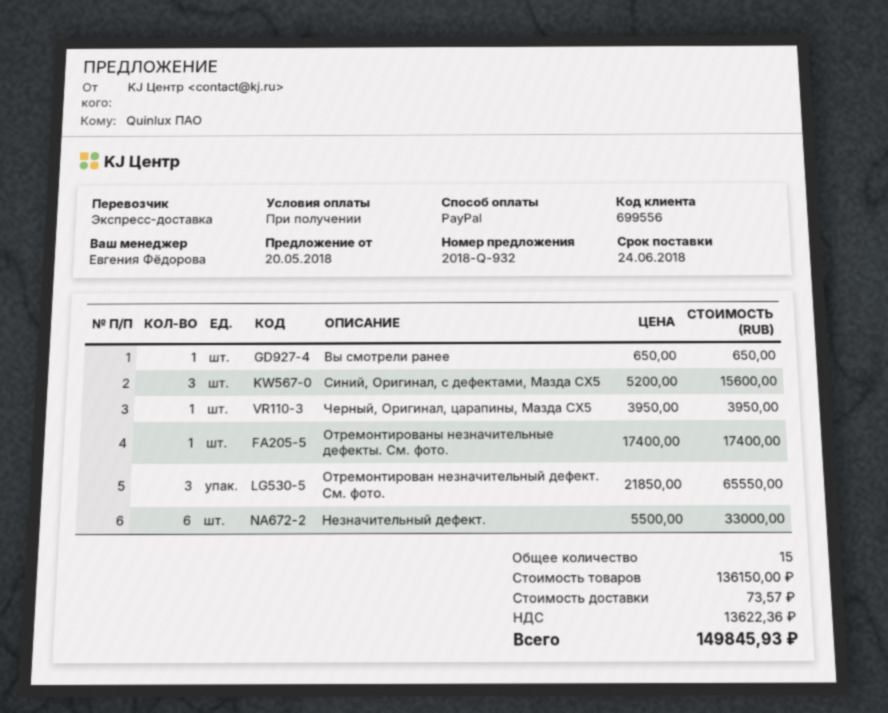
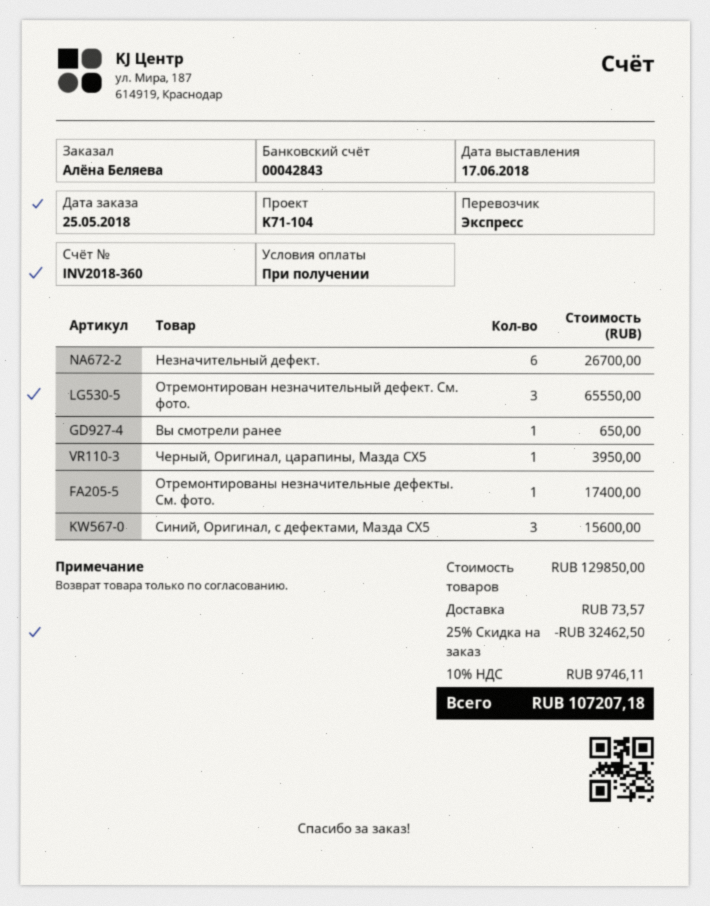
Незначительный дефект.: 6 for 33000.00 -> 6 for 26700.00
subtotal: 136150.00 -> 129850.00
discount: none -> 25% = 32462.50
tax: 13622.36 -> 9746.11
total: 149845.93 -> 107207.18

